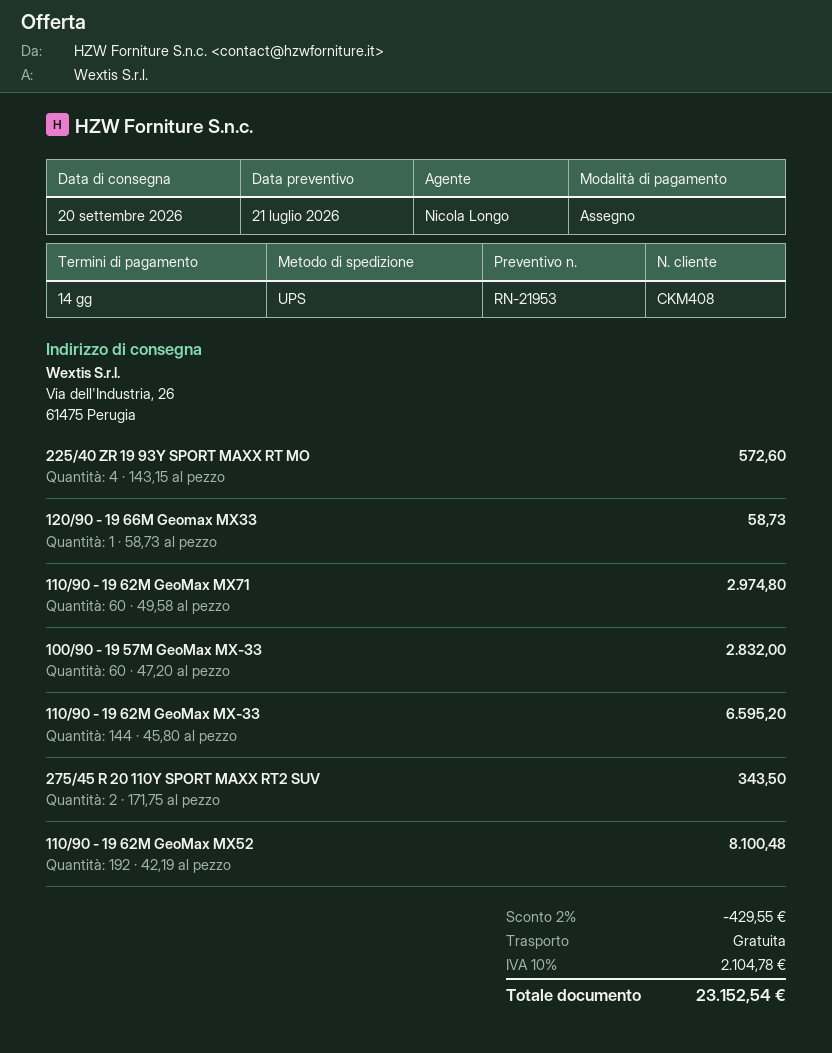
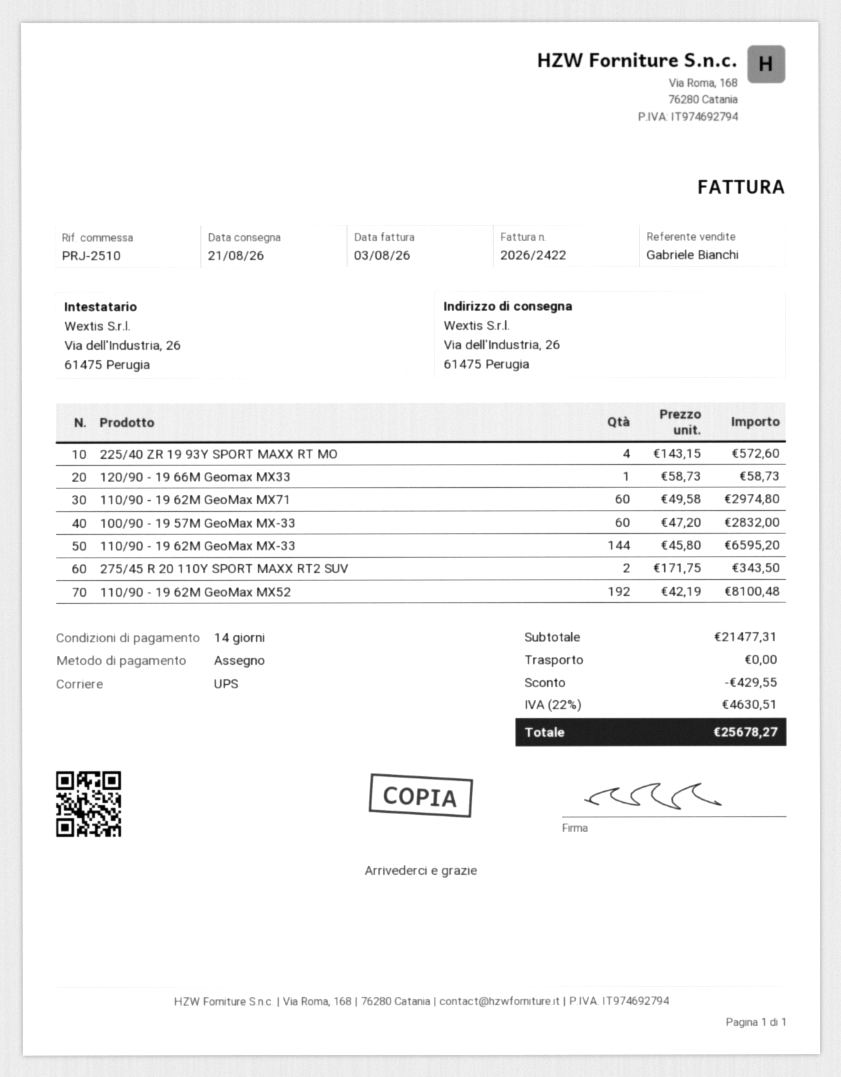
delivery date: 2026-09-20 -> 2026-08-21
sales rep: Nicola Longo -> Gabriele Bianchi
tax: 10% = 2104.78 -> 22% = 4630.51
total: 23152.54 -> 25678.27

